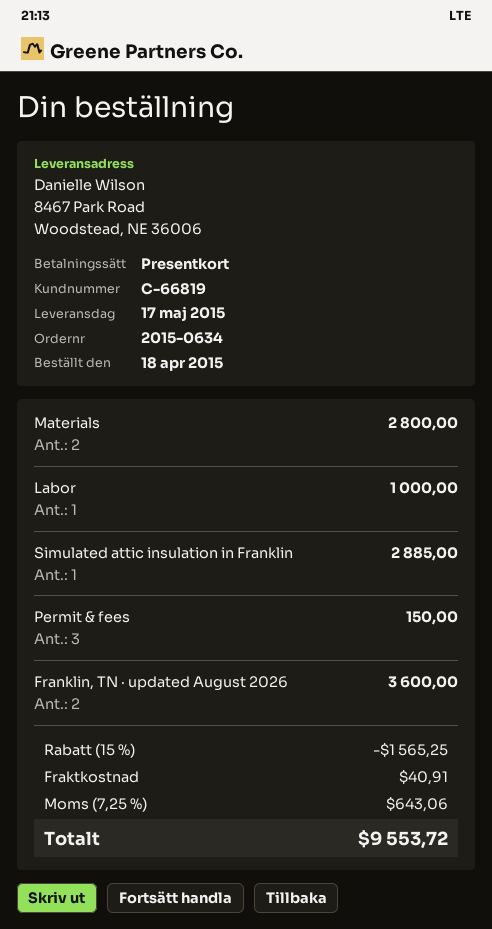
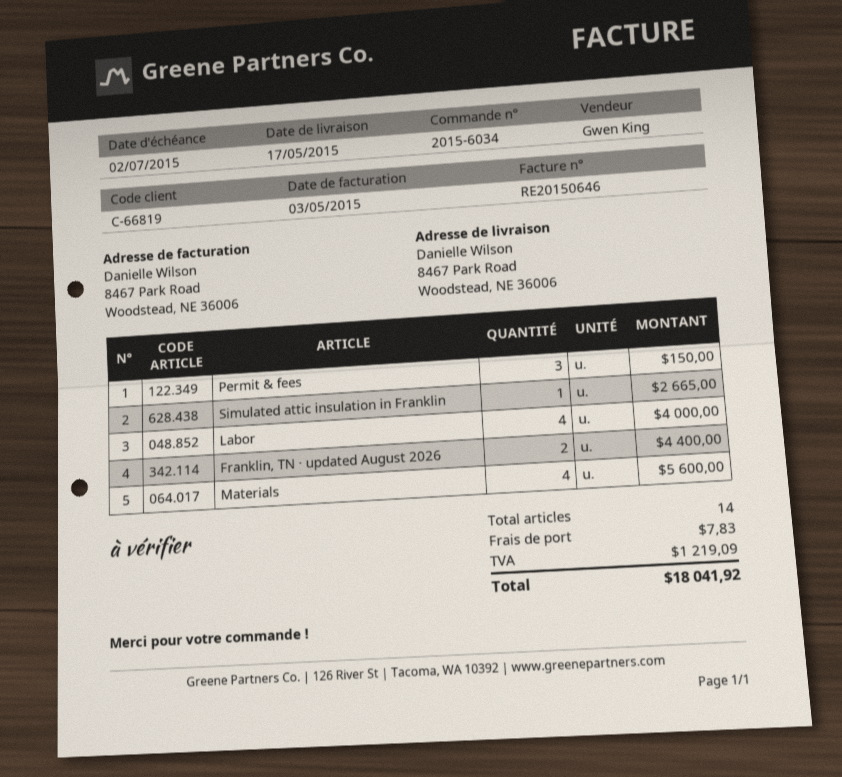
order number: 2015-0634 -> 2015-6034
Materials: 2 for 2800.00 -> 4 for 5600.00
Labor: 1 for 1000.00 -> 4 for 4000.00
Simulated attic insulation in Franklin: 1 for 2885.00 -> 1 for 2665.00
Franklin, TN · updated August 2026: 2 for 3600.00 -> 2 for 4400.00
discount: 15% = 1565.25 -> none
shipping: 40.91 -> 7.83
tax: 643.06 -> 1219.09
total: 9553.72 -> 18041.92

